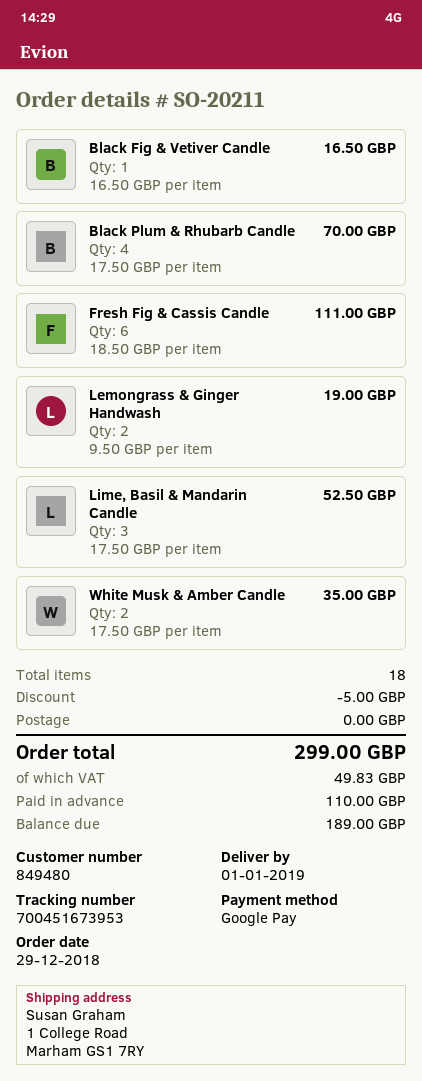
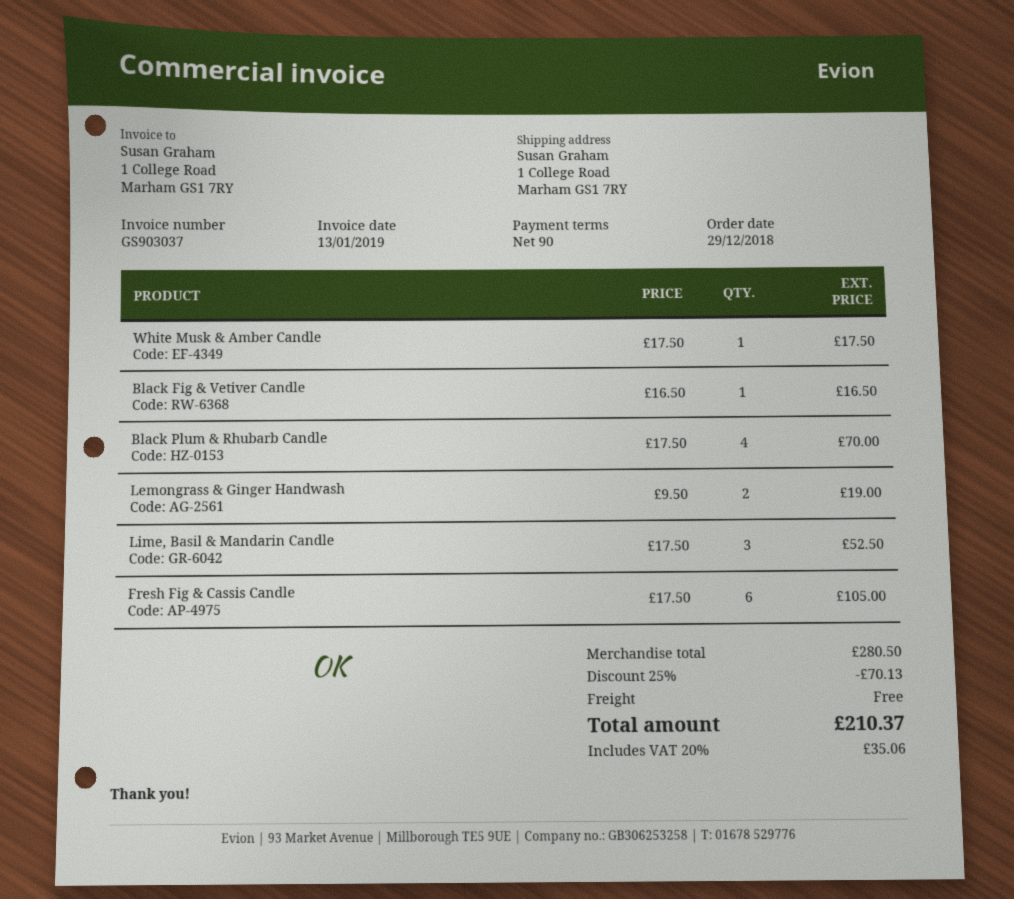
Fresh Fig & Cassis Candle: 6 x 18.50 = 111.00 -> 6 x 17.50 = 105.00
White Musk & Amber Candle: 2 x 17.50 = 35.00 -> 1 x 17.50 = 17.50
discount: 5.00 -> 70.13
tax: 49.83 -> 35.06
total: 299.00 -> 210.37

